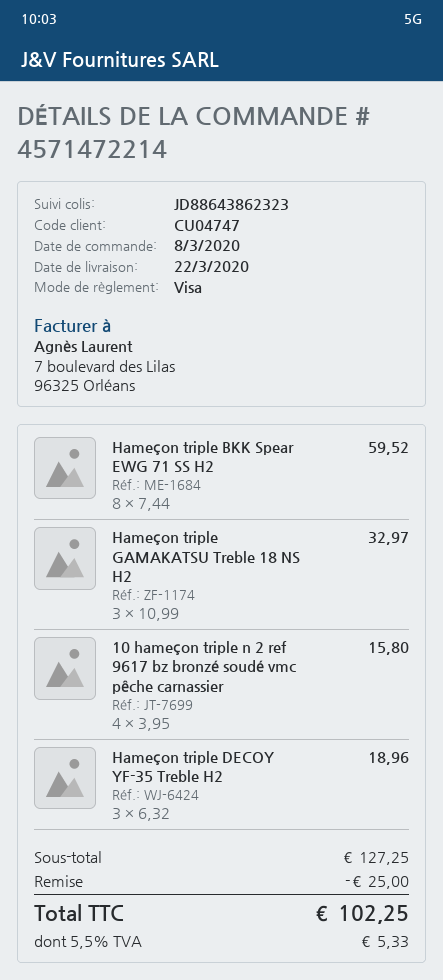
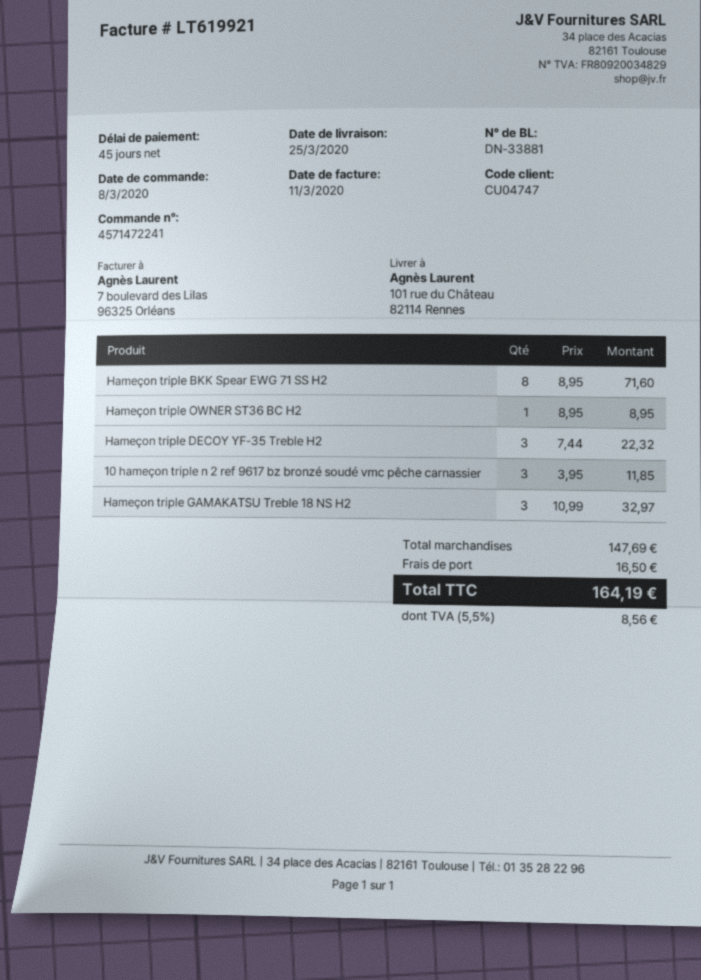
order number: 4571472214 -> 4571472241
delivery date: 2020-03-22 -> 2020-03-25
Hameçon triple BKK Spear EWG 71 SS H2: 8 x 7.44 = 59.52 -> 8 x 8.95 = 71.60
10 hameçon triple n 2 ref 9617 bz bronzé soudé vmc pêche carnassier: 4 x 3.95 = 15.80 -> 3 x 3.95 = 11.85
Hameçon triple DECOY YF-35 Treble H2: 3 x 6.32 = 18.96 -> 3 x 7.44 = 22.32
Hameçon triple OWNER ST36 BC H2: none -> 1 x 8.95 = 8.95
subtotal: 127.25 -> 147.69
discount: 25.00 -> none
shipping: none -> 16.50
tax: 5.5% = 5.33 -> 5.5% = 8.56
total: 102.25 -> 164.19

